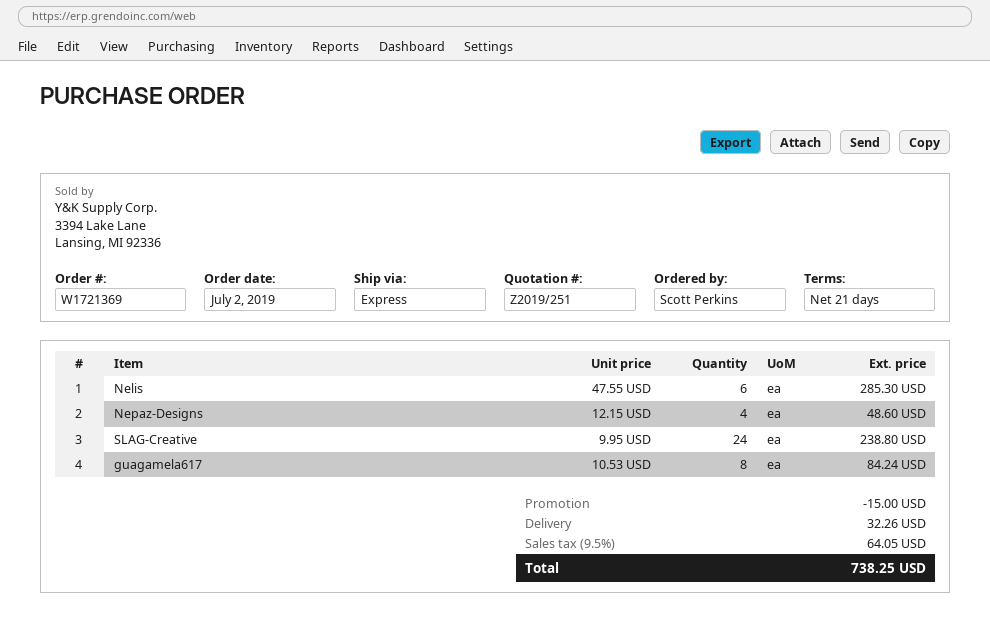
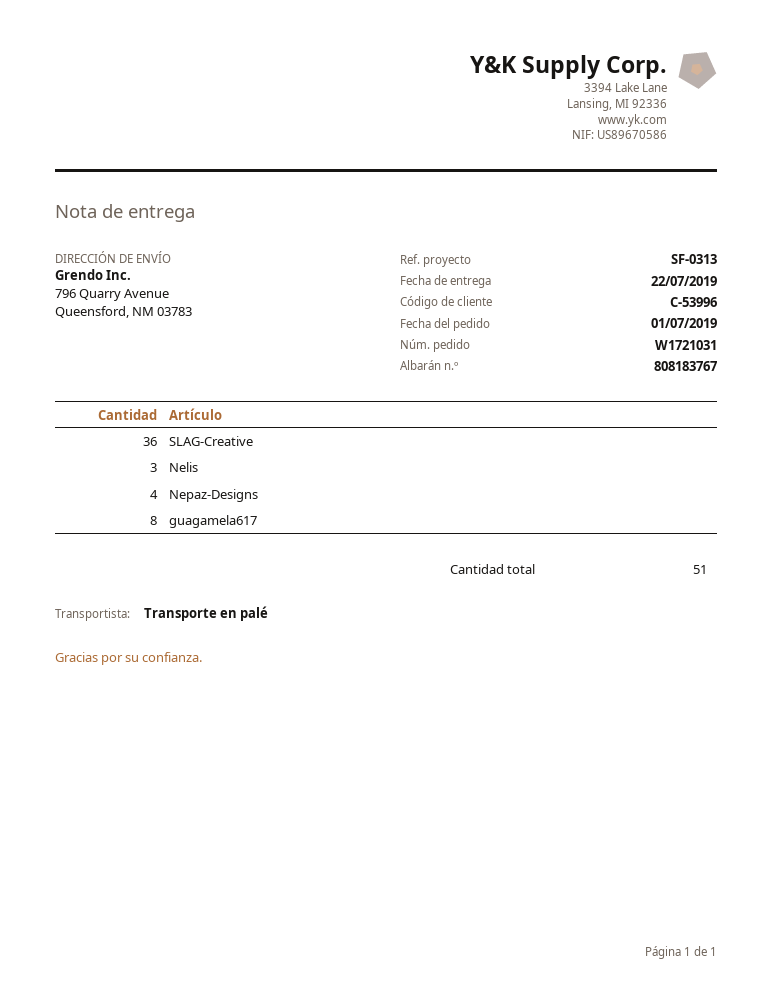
order number: W1721369 -> W1721031
order date: 2019-07-02 -> 2019-07-01
shipping method: express -> pallet freight
Nelis: 6 -> 3
SLAG-Creative: 24 -> 36

